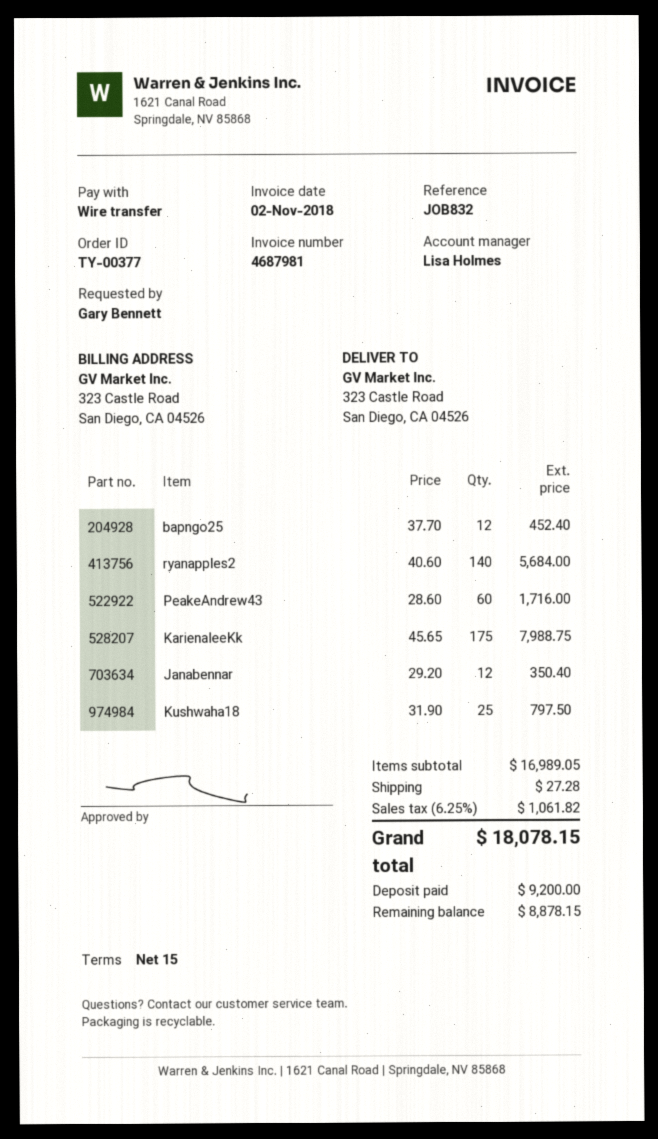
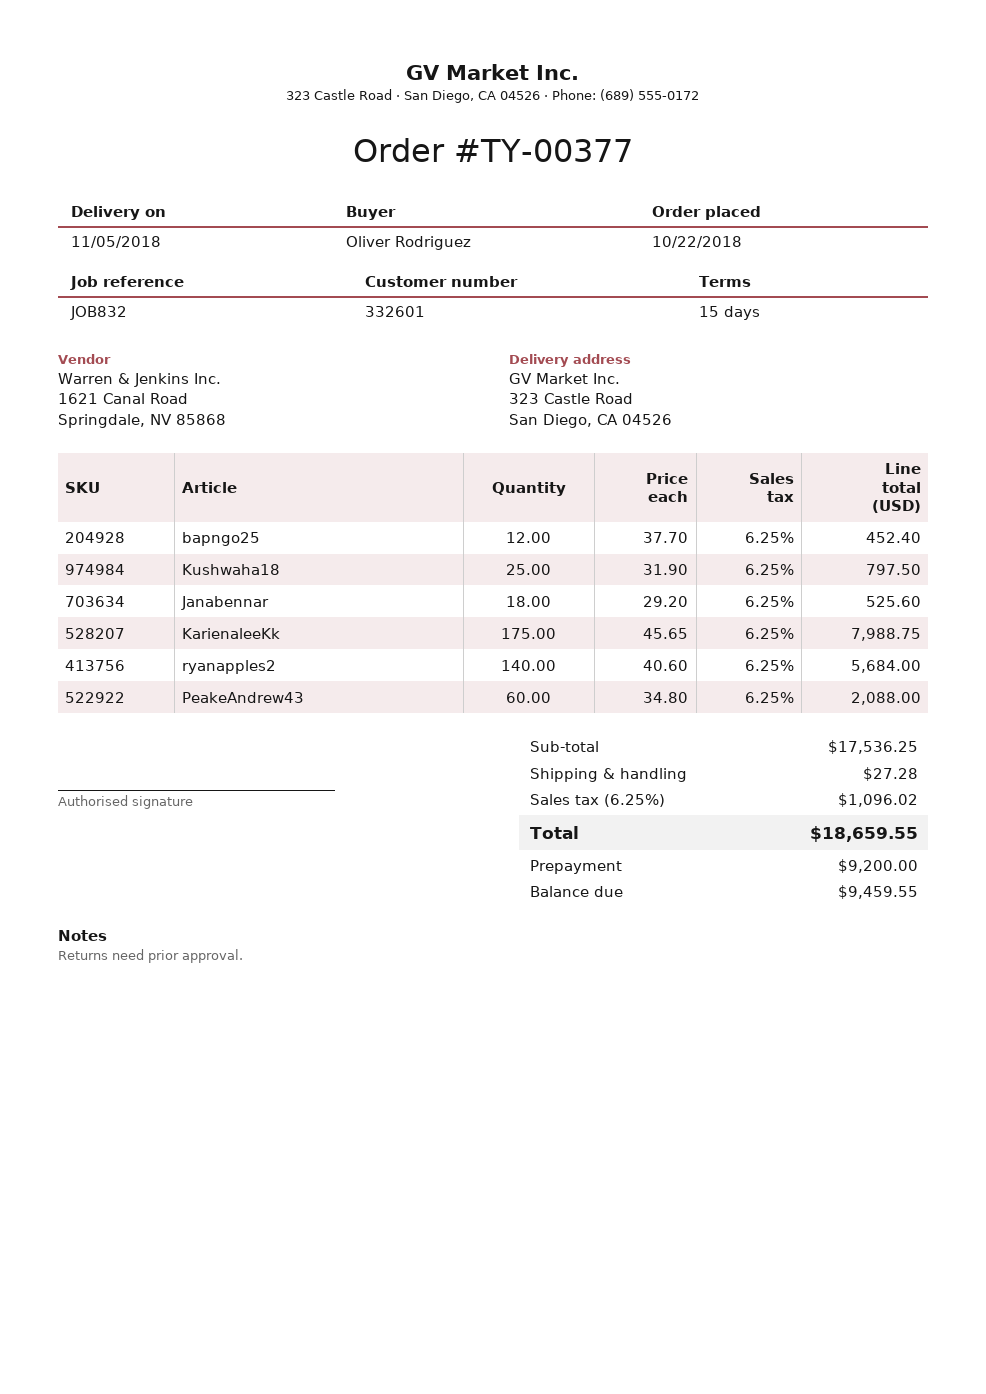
ordered by: Gary Bennett -> Oliver Rodriguez
PeakeAndrew43: 60 x 28.60 = 1716.00 -> 60 x 34.80 = 2088.00
Janabennar: 12 x 29.20 = 350.40 -> 18 x 29.20 = 525.60
subtotal: 16989.05 -> 17536.25
tax: 6.25% = 1061.82 -> 6.25% = 1096.02
total: 18078.15 -> 18659.55
balance: 8878.15 -> 9459.55

